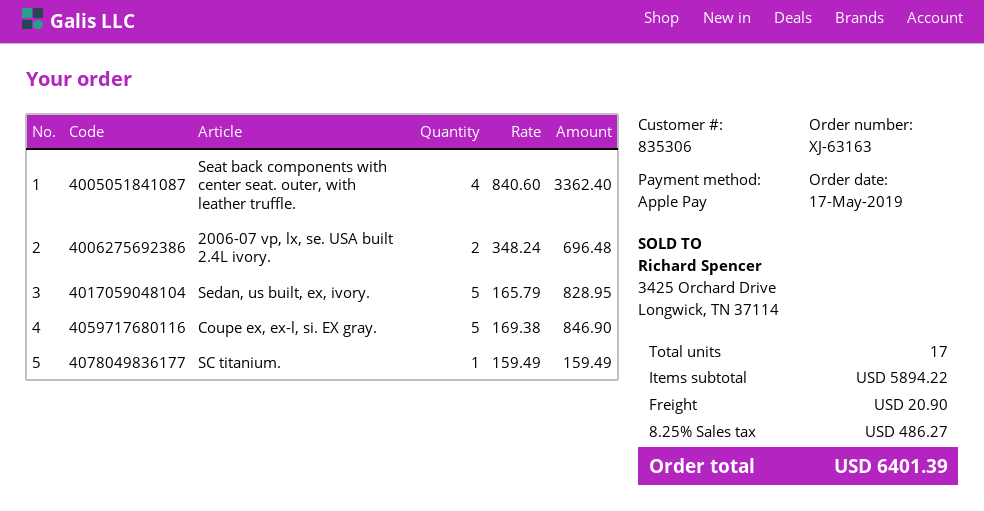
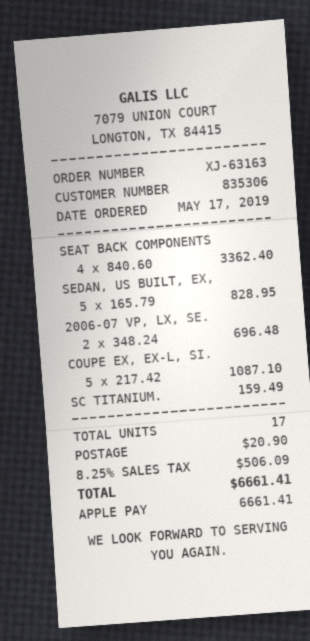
Coupe ex, ex-l, si. EX gray.: 5 x 169.38 = 846.90 -> 5 x 217.42 = 1087.10
tax: 8.25% = 486.27 -> 8.25% = 506.09
total: 6401.39 -> 6661.41

